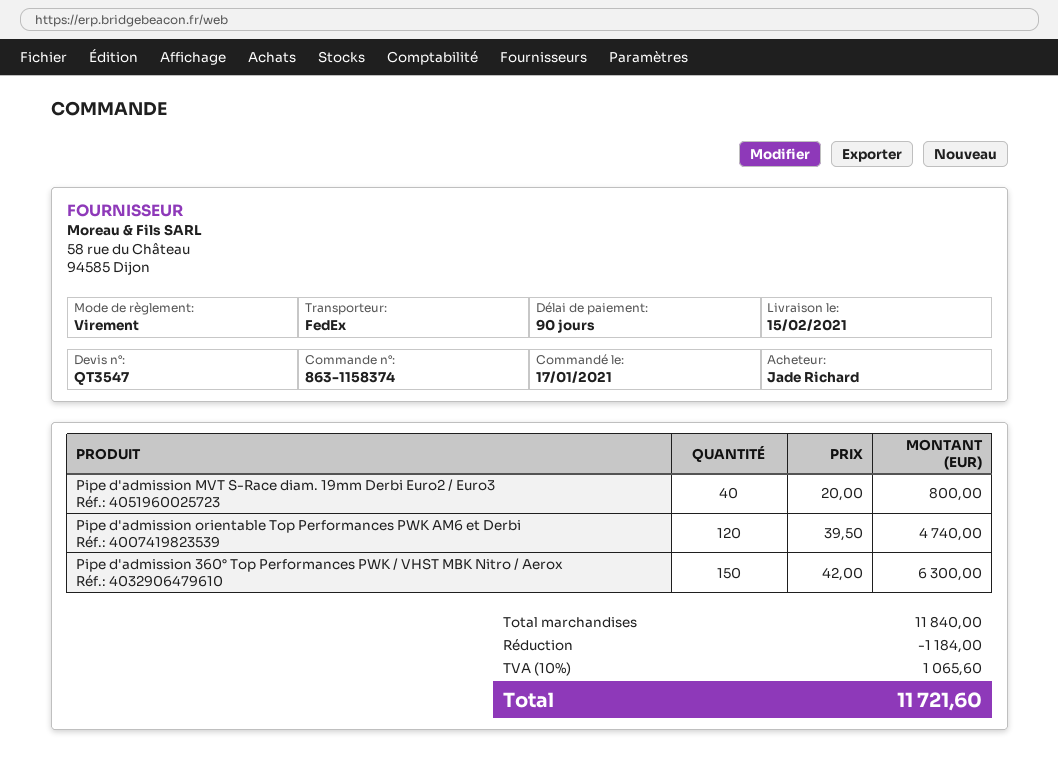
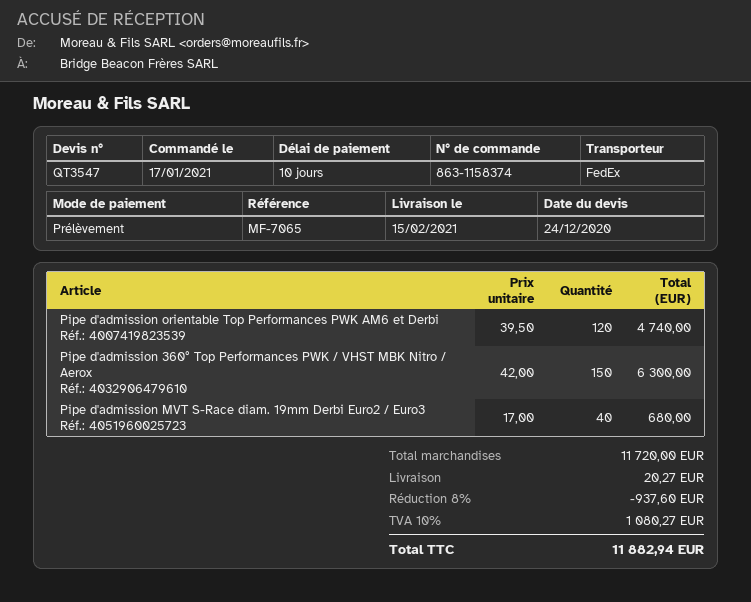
payment terms: 90 days -> 10 days
payment method: bank transfer -> direct debit
Pipe d'admission MVT S-Race diam. 19mm Derbi Euro2 / Euro3: 40 x 20.00 = 800.00 -> 40 x 17.00 = 680.00
subtotal: 11840.00 -> 11720.00
discount: 1184.00 -> 937.60
shipping: none -> 20.27
tax: 10% = 1065.60 -> 10% = 1080.27
total: 11721.60 -> 11882.94

